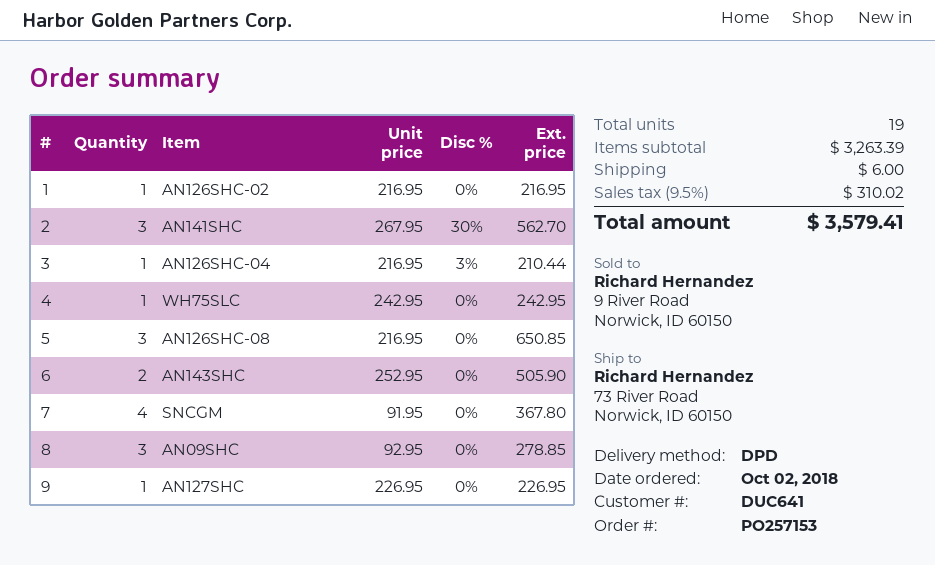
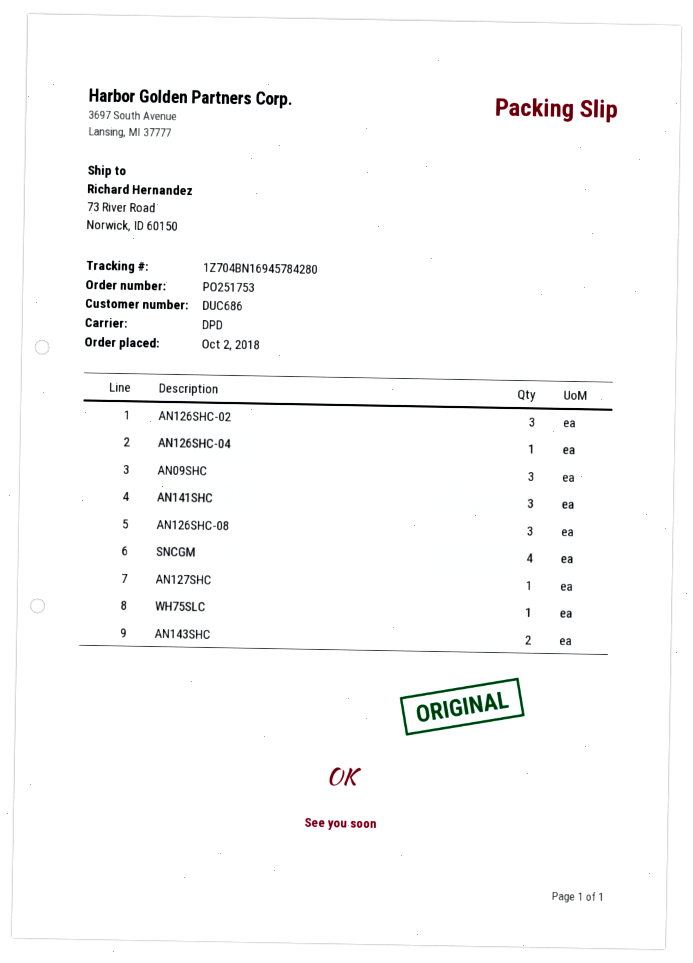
order number: PO257153 -> PO251753
customer number: DUC641 -> DUC686
AN126SHC-02: 1 -> 3

